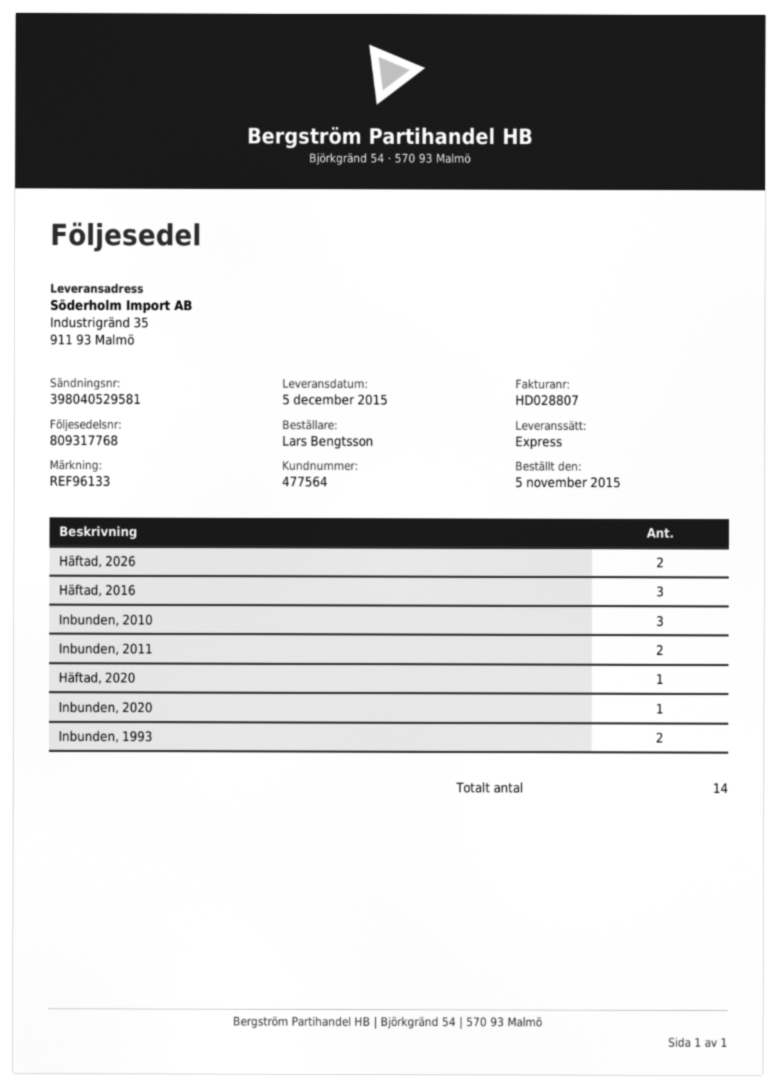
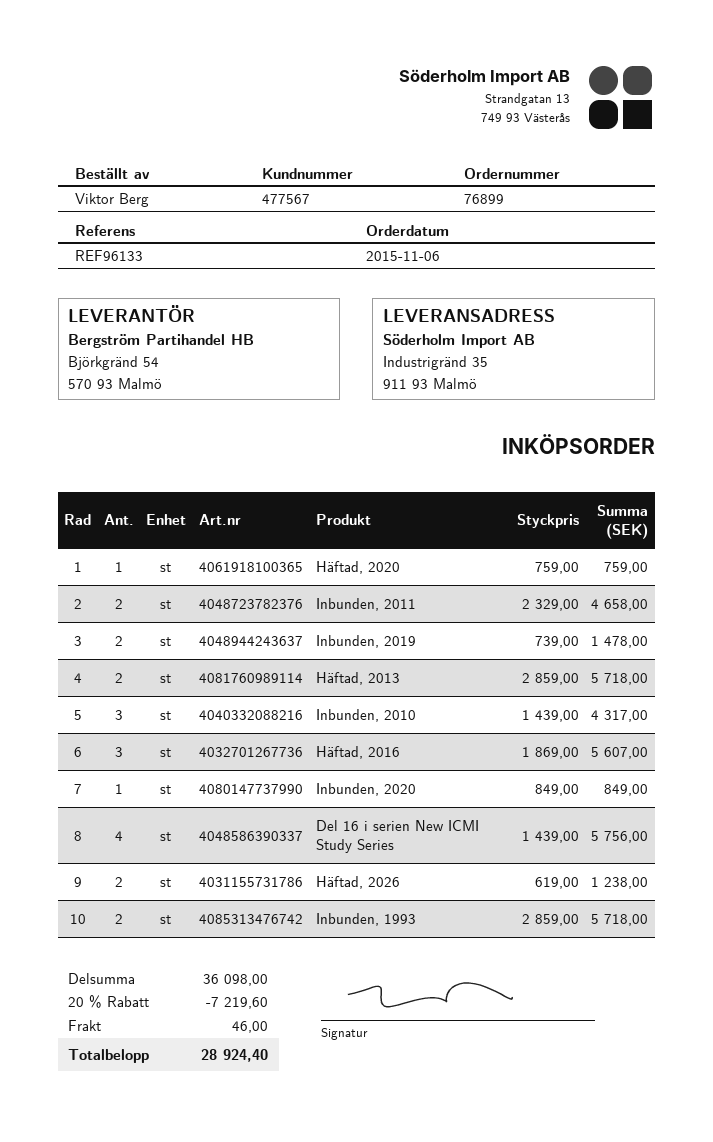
order date: 2015-11-05 -> 2015-11-06
customer number: 477564 -> 477567
ordered by: Lars Bengtsson -> Viktor Berg
Inbunden, 2019: none -> 2
Häftad, 2013: none -> 2
Del 16 i serien New ICMI Study Series: none -> 4

